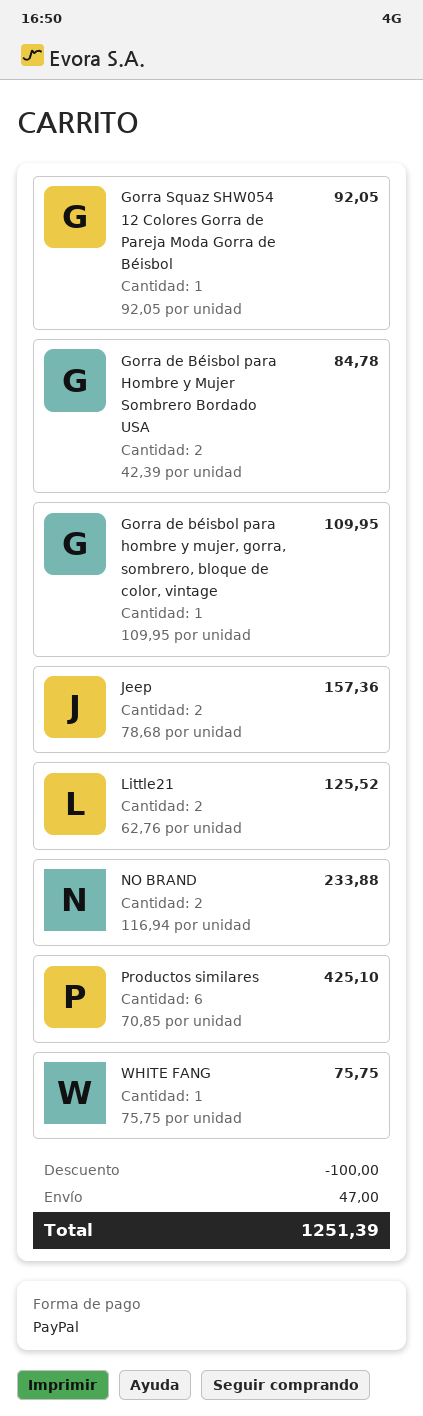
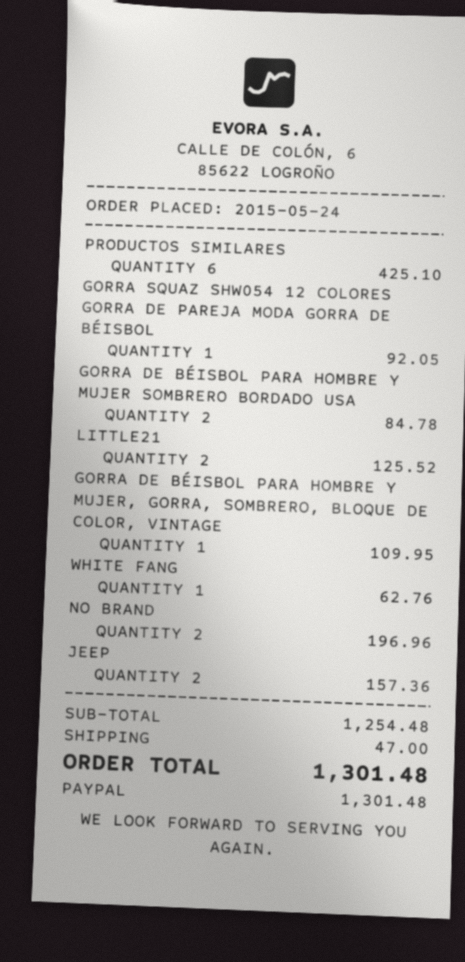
NO BRAND: 2 for 233.88 -> 2 for 196.96
WHITE FANG: 1 for 75.75 -> 1 for 62.76
discount: 100.00 -> none
total: 1251.39 -> 1301.48

